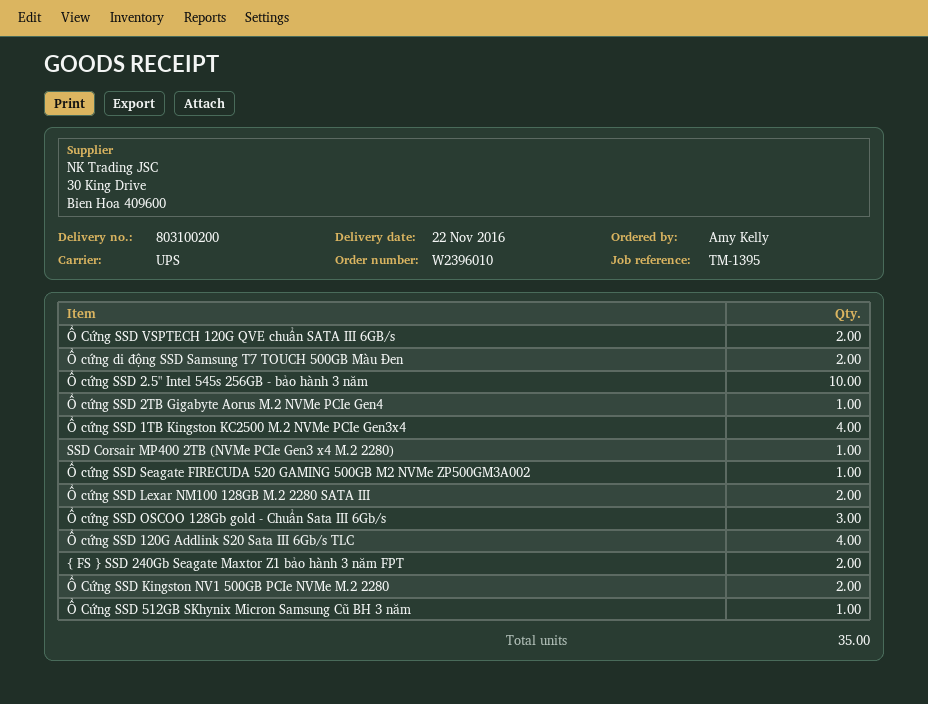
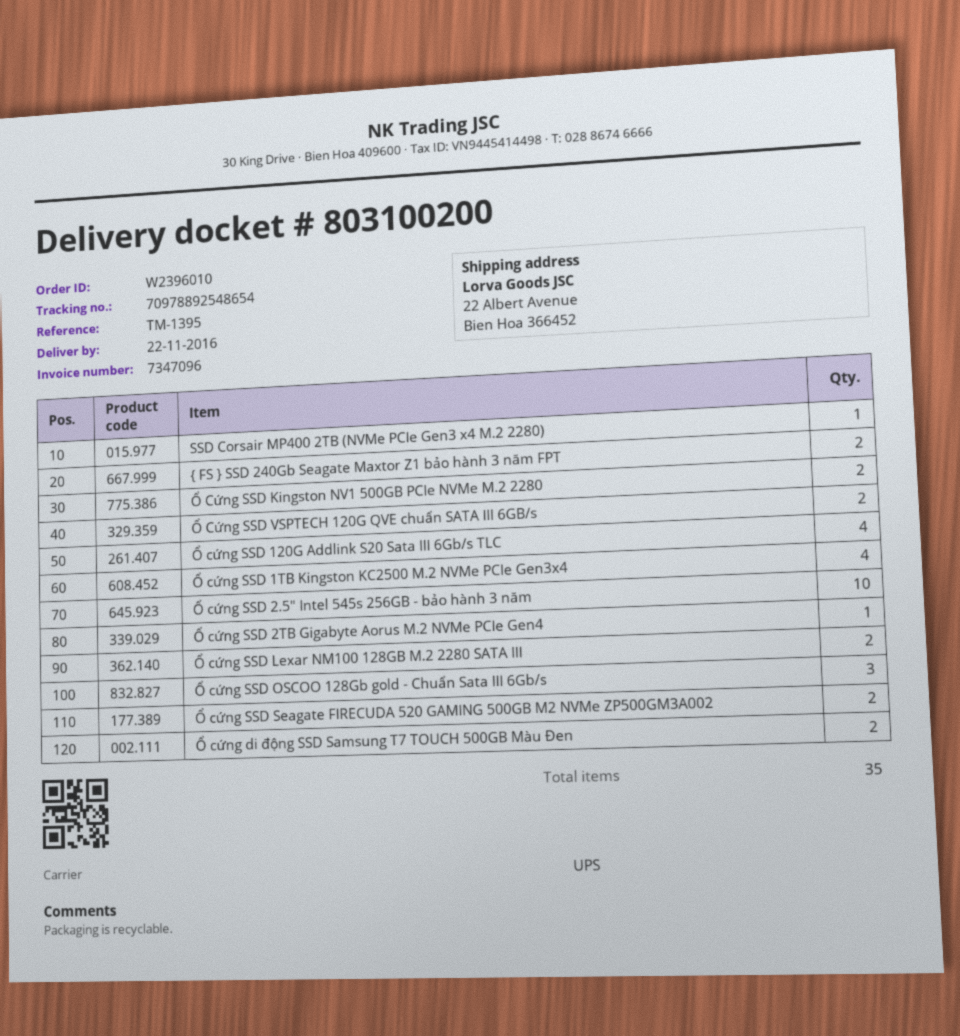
Ổ cứng SSD Seagate FIRECUDA 520 GAMING 500GB M2 NVMe ZP500GM3A002: 1 -> 2
Ổ Cứng SSD 512GB SKhynix Micron Samsung Cũ BH 3 năm: 1 -> none

